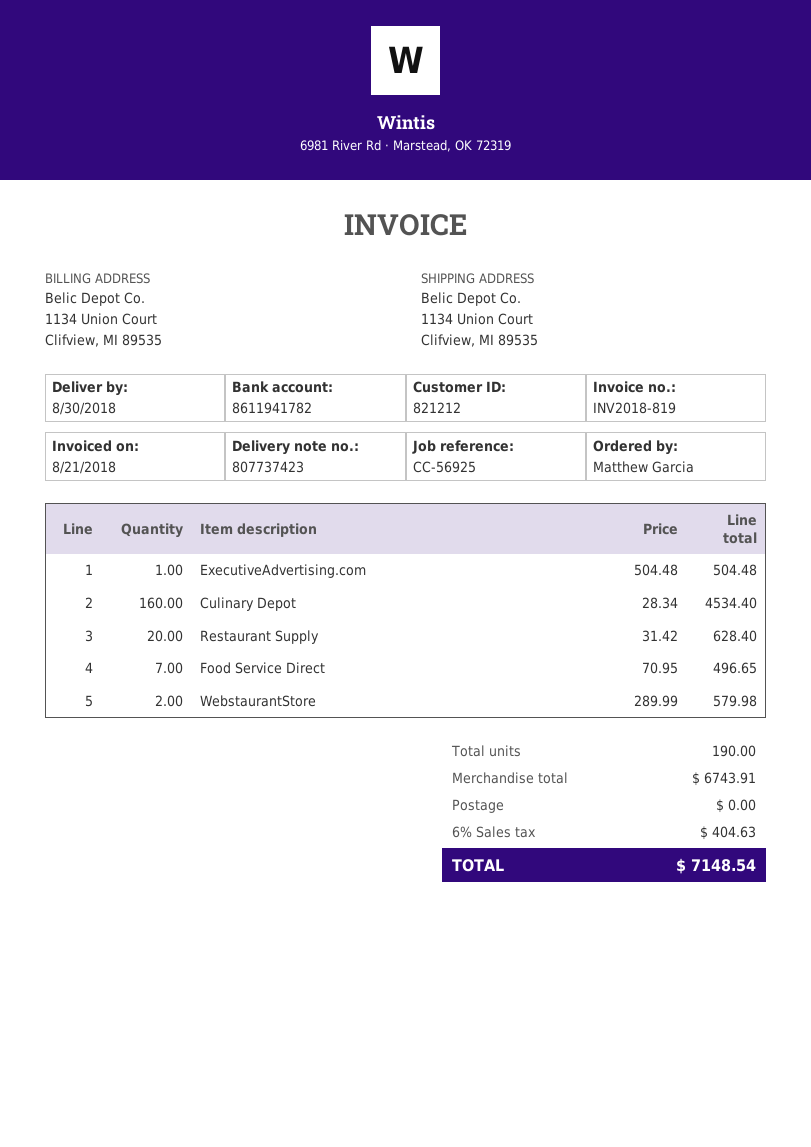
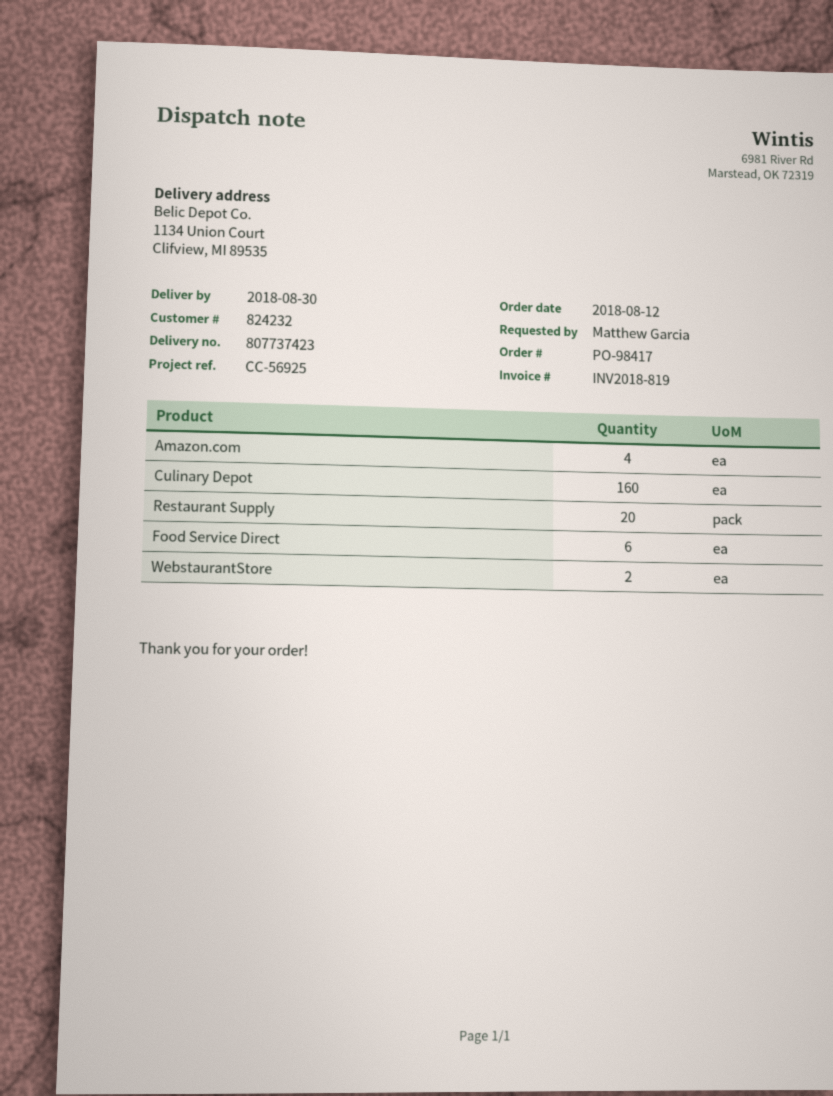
customer number: 821212 -> 824232
ExecutiveAdvertising.com: 1 -> none
Food Service Direct: 7 -> 6
Amazon.com: none -> 4

